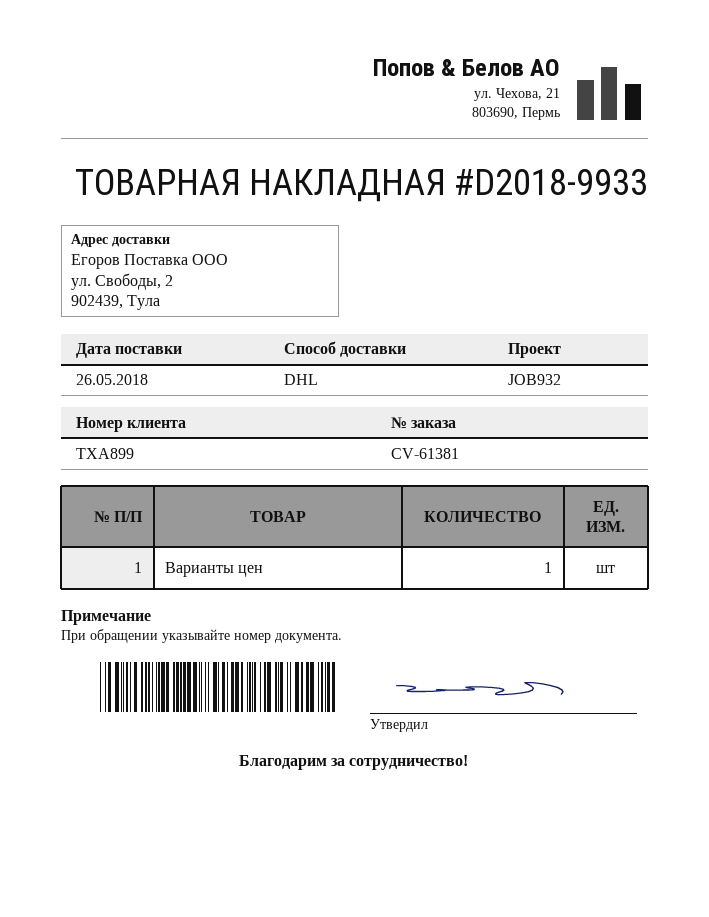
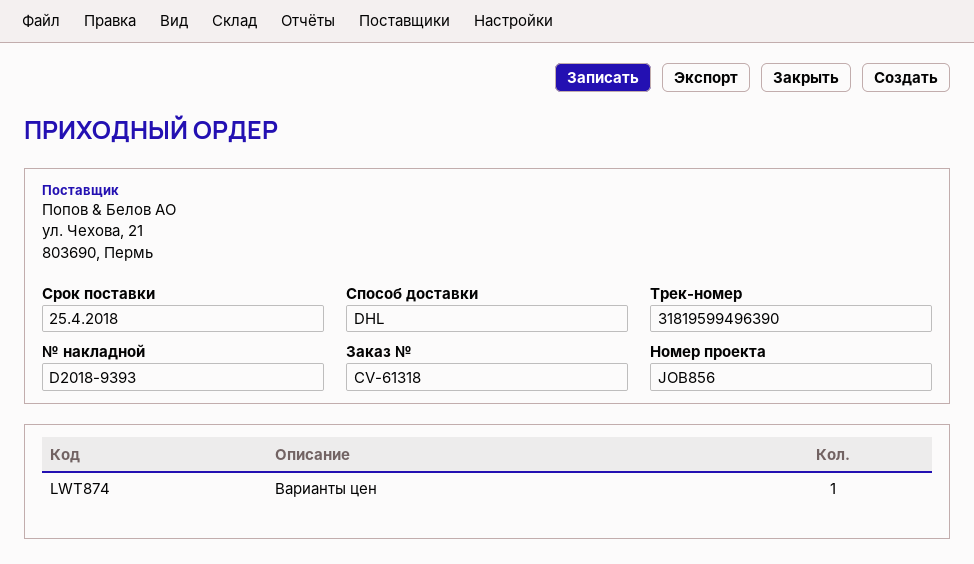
order number: CV-61381 -> CV-61318
delivery note number: D2018-9933 -> D2018-9393
delivery date: 2018-05-26 -> 2018-04-25
reference: JOB932 -> JOB856

